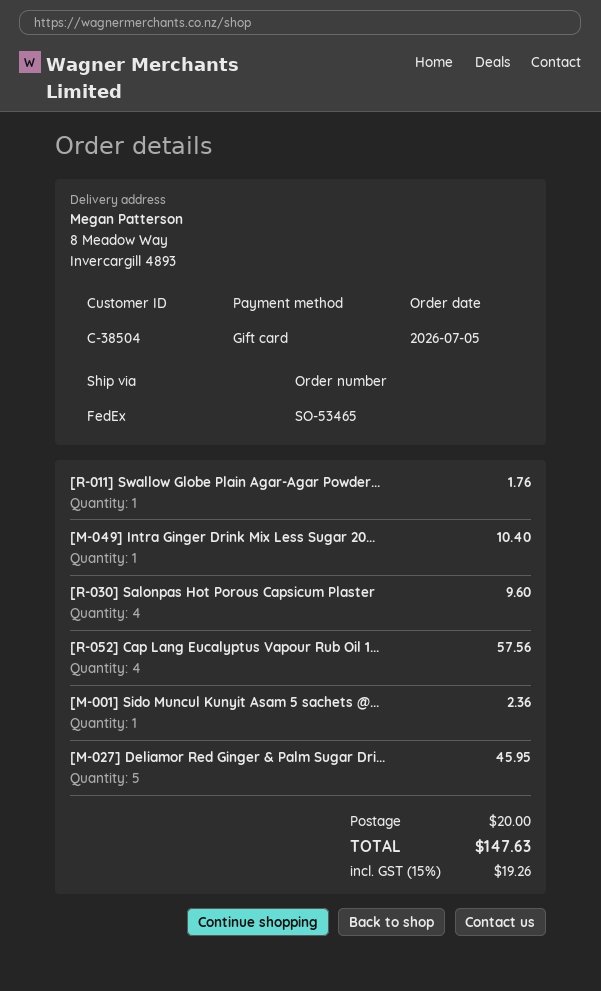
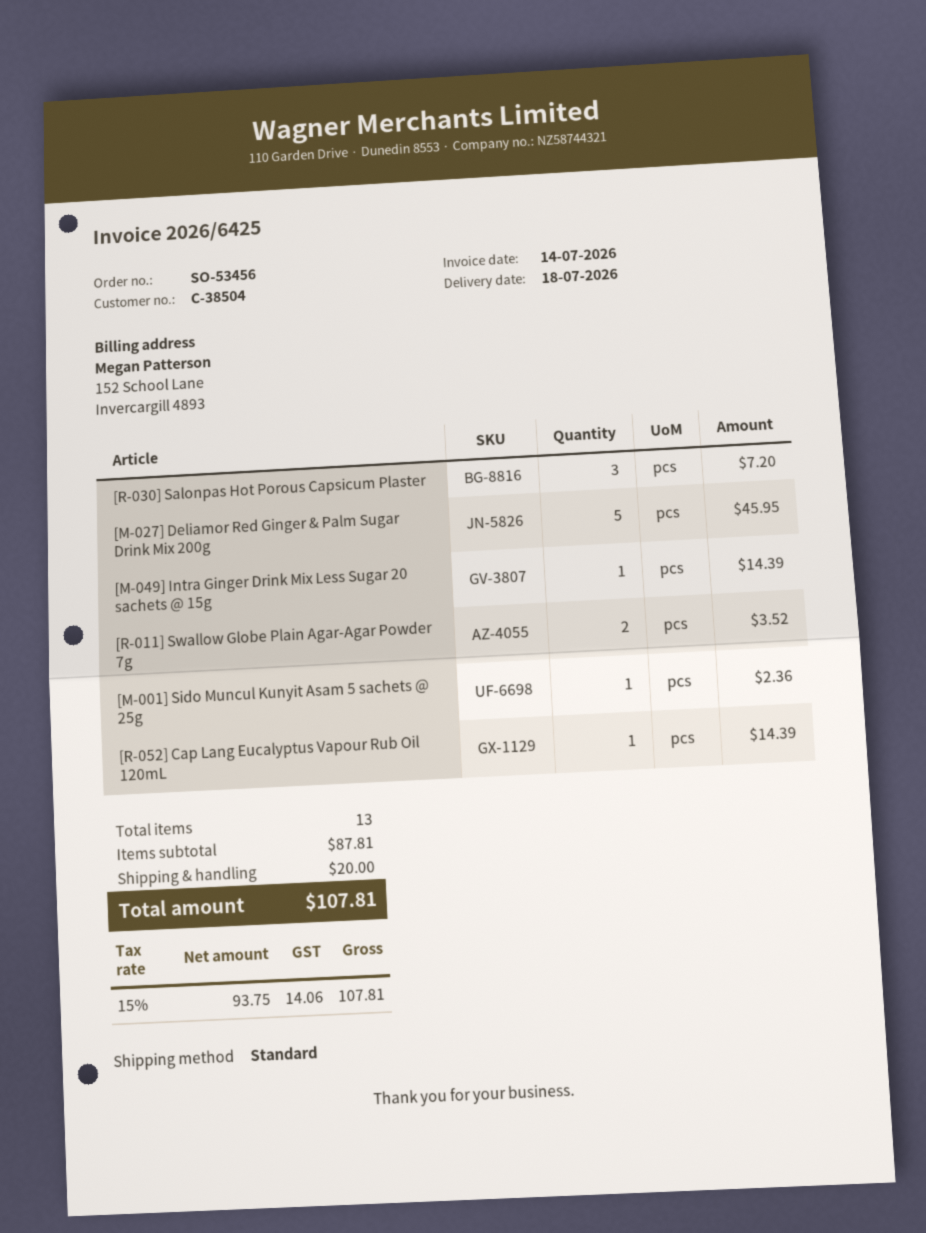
order number: SO-53465 -> SO-53456
shipping method: FedEx -> standard
[R-011] Swallow Globe Plain Agar-Agar Powder...: 1 for 1.76 -> 2 for 3.52
[M-049] Intra Ginger Drink Mix Less Sugar 20...: 1 for 10.40 -> 1 for 14.39
[R-030] Salonpas Hot Porous Capsicum Plaster: 4 for 9.60 -> 3 for 7.20
[R-052] Cap Lang Eucalyptus Vapour Rub Oil 1...: 4 for 57.56 -> 1 for 14.39
tax: 15% = 19.26 -> 15% = 14.06
total: 147.63 -> 107.81

